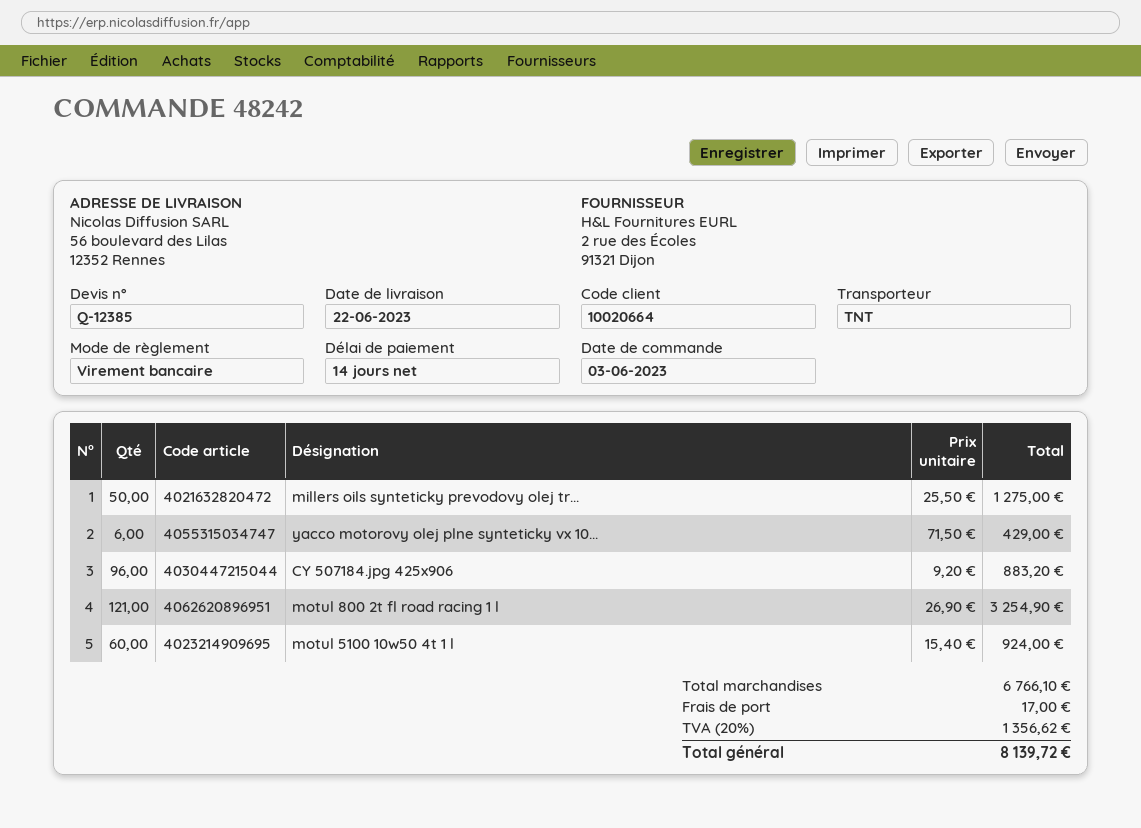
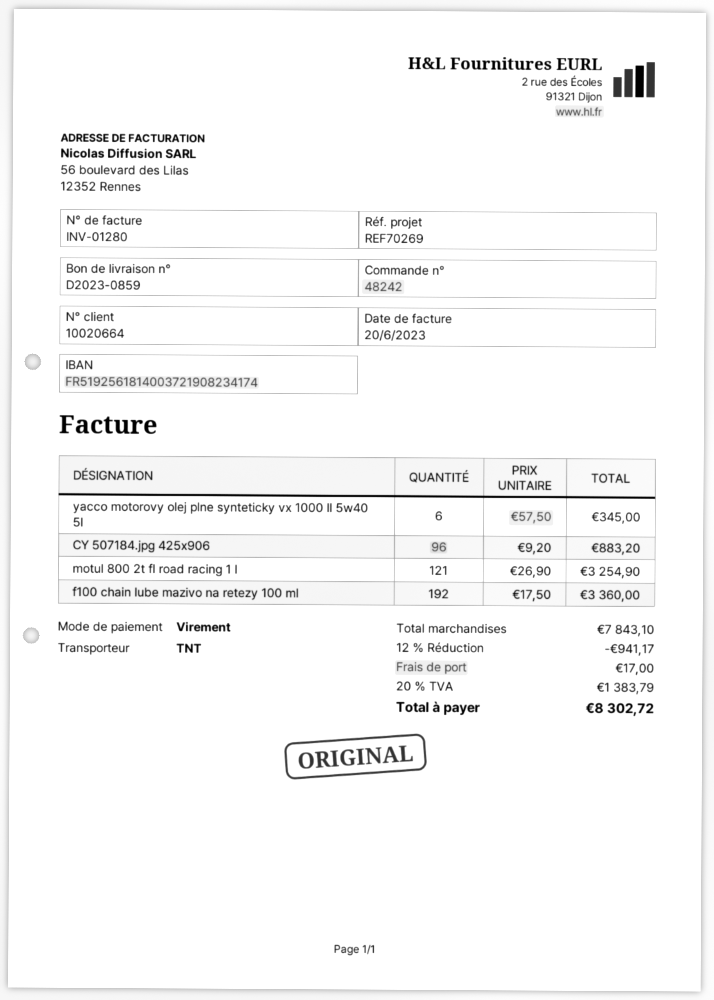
millers oils synteticky prevodovy olej tr...: 50 x 25.50 = 1275.00 -> none
yacco motorovy olej plne synteticky vx 10...: 6 x 71.50 = 429.00 -> 6 x 57.50 = 345.00
motul 5100 10w50 4t 1 l: 60 x 15.40 = 924.00 -> none
f100 chain lube mazivo na retezy 100 ml: none -> 192 x 17.50 = 3360.00
subtotal: 6766.10 -> 7843.10
discount: none -> 12% = 941.17
tax: 20% = 1356.62 -> 20% = 1383.79
total: 8139.72 -> 8302.72

